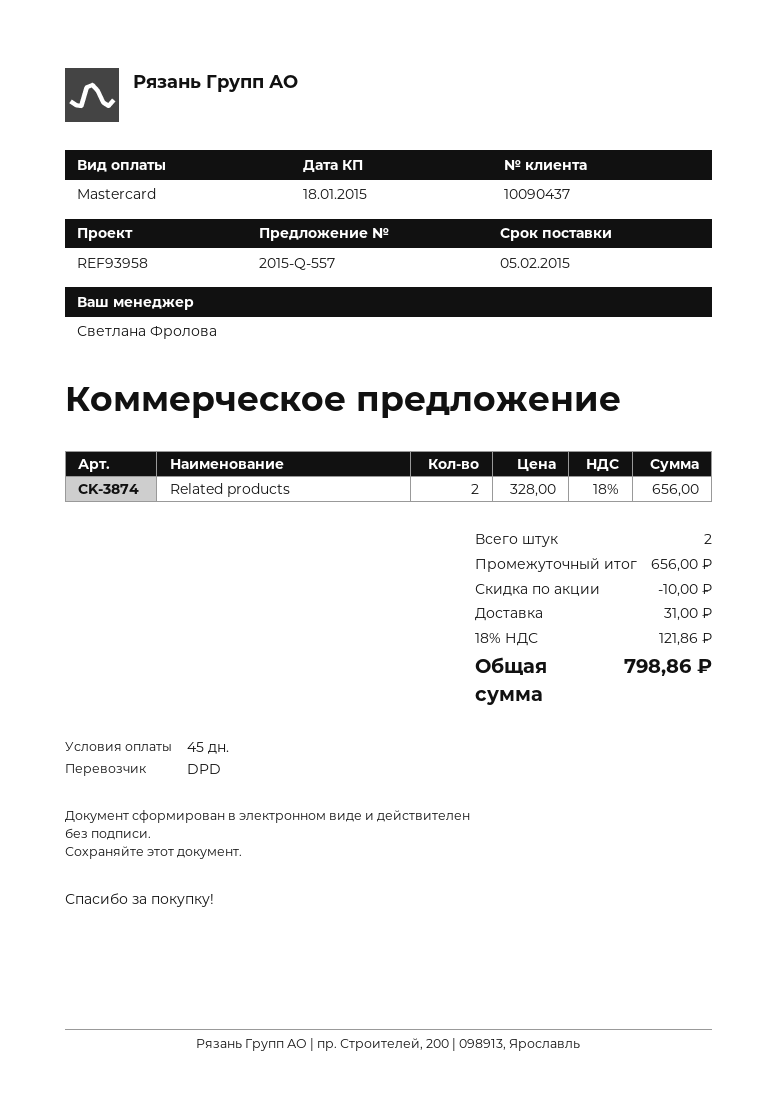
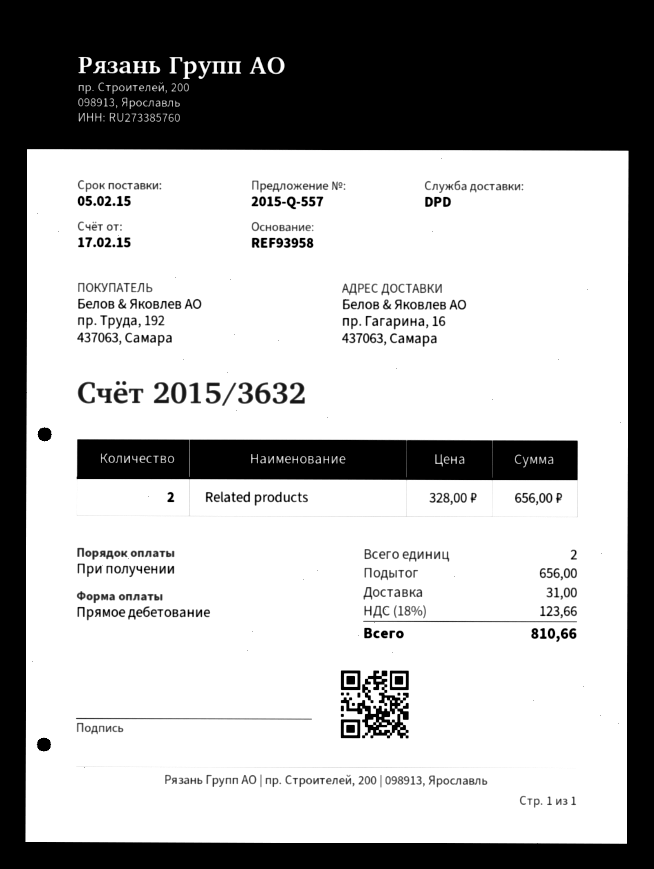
payment terms: 45 days -> on receipt
payment method: Mastercard -> direct debit
discount: 10.00 -> none
tax: 18% = 121.86 -> 18% = 123.66
total: 798.86 -> 810.66

